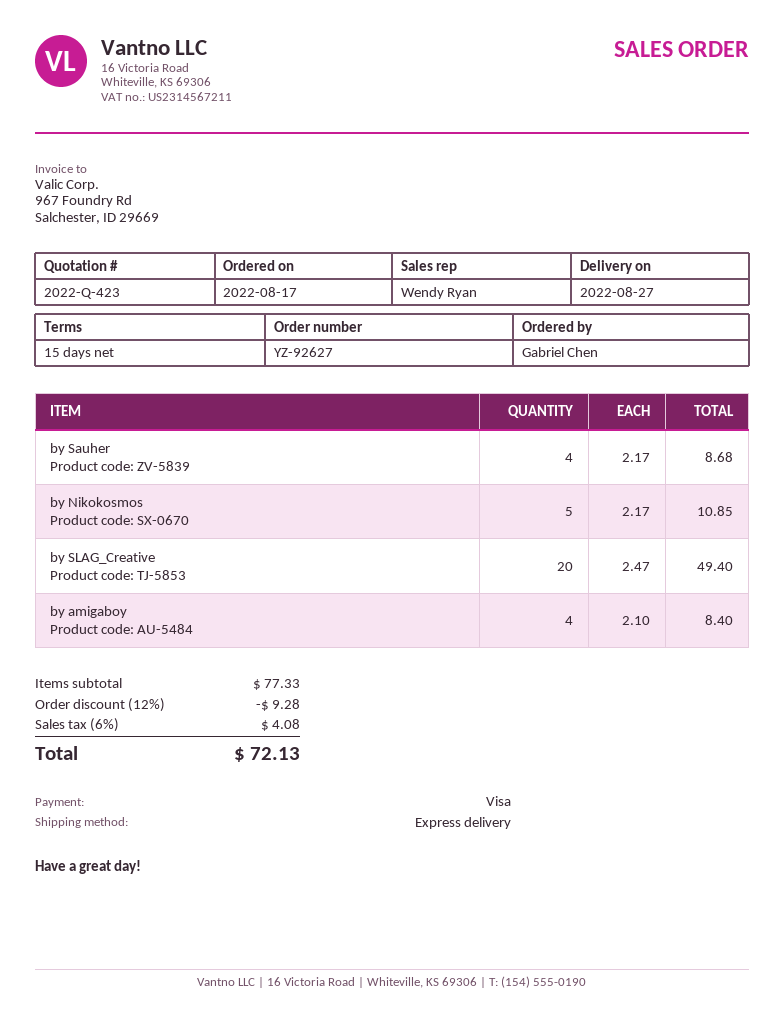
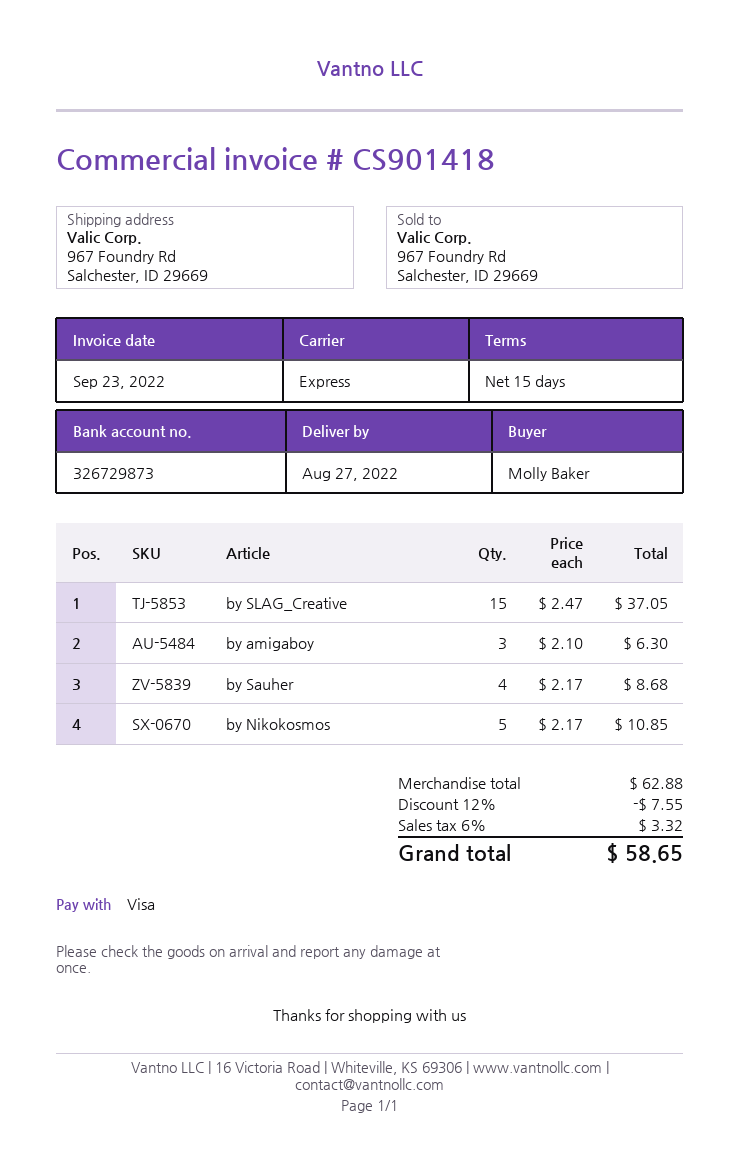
ordered by: Gabriel Chen -> Molly Baker
by SLAG_Creative: 20 x 2.47 = 49.40 -> 15 x 2.47 = 37.05
by amigaboy: 4 x 2.10 = 8.40 -> 3 x 2.10 = 6.30
subtotal: 77.33 -> 62.88
discount: 12% = 9.28 -> 12% = 7.55
tax: 6% = 4.08 -> 6% = 3.32
total: 72.13 -> 58.65

